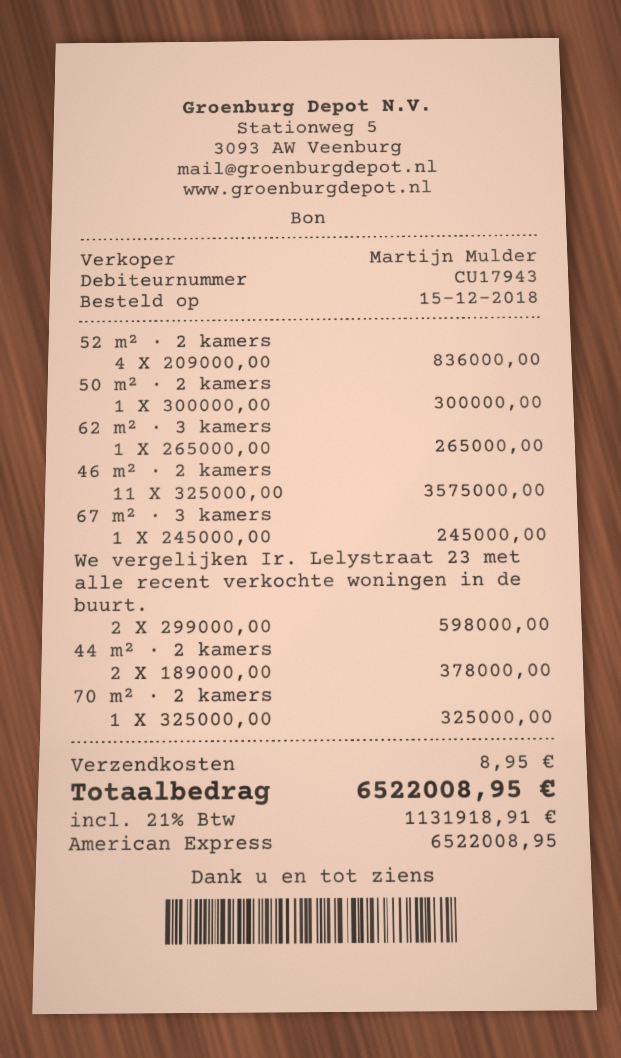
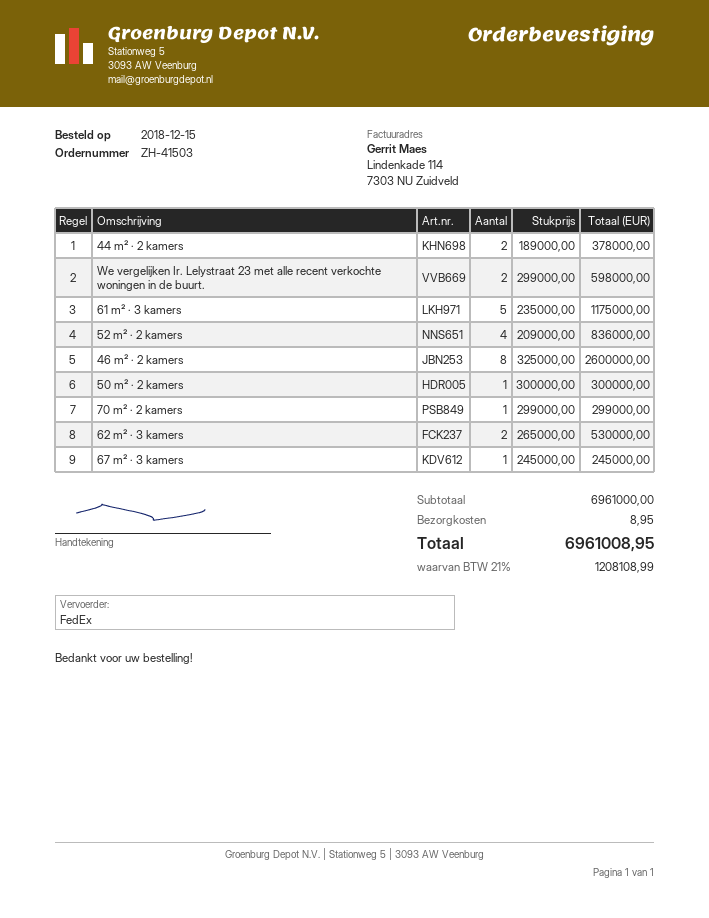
62 m² · 3 kamers: 1 x 265000.00 = 265000.00 -> 2 x 265000.00 = 530000.00
46 m² · 2 kamers: 11 x 325000.00 = 3575000.00 -> 8 x 325000.00 = 2600000.00
70 m² · 2 kamers: 1 x 325000.00 = 325000.00 -> 1 x 299000.00 = 299000.00
61 m² · 3 kamers: none -> 5 x 235000.00 = 1175000.00
tax: 21% = 1131918.91 -> 21% = 1208108.99
total: 6522008.95 -> 6961008.95

